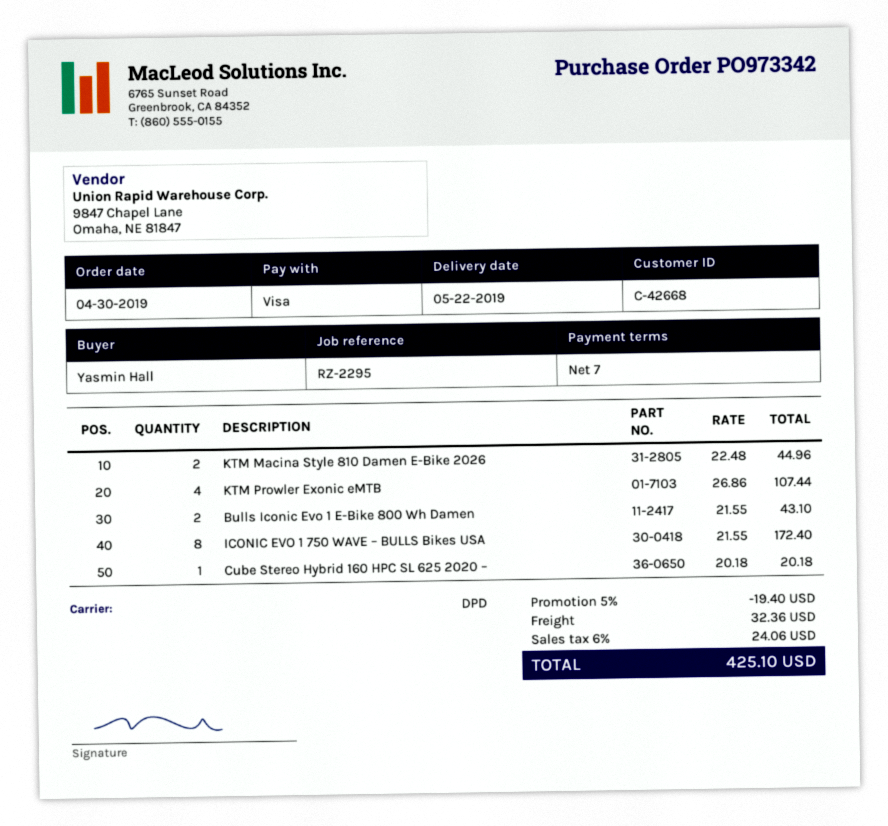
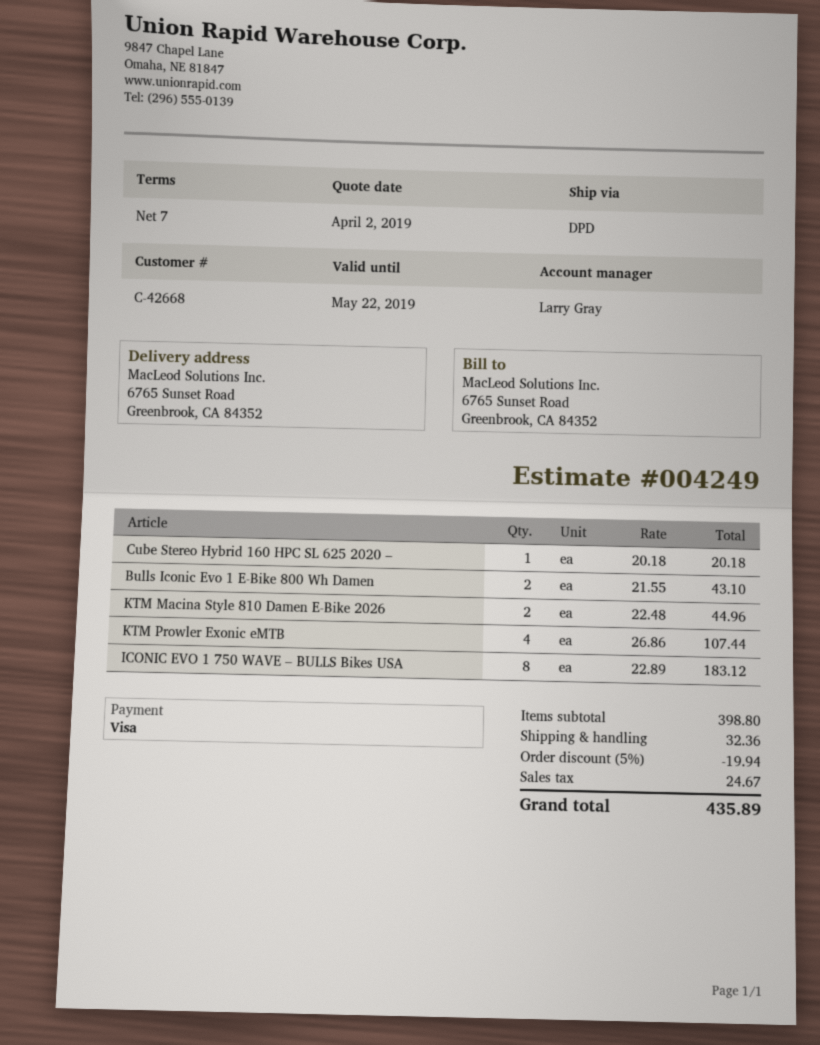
ICONIC EVO 1 750 WAVE – BULLS Bikes USA: 8 x 21.55 = 172.40 -> 8 x 22.89 = 183.12
discount: 5% = 19.40 -> 5% = 19.94
tax: 24.06 -> 24.67
total: 425.10 -> 435.89

